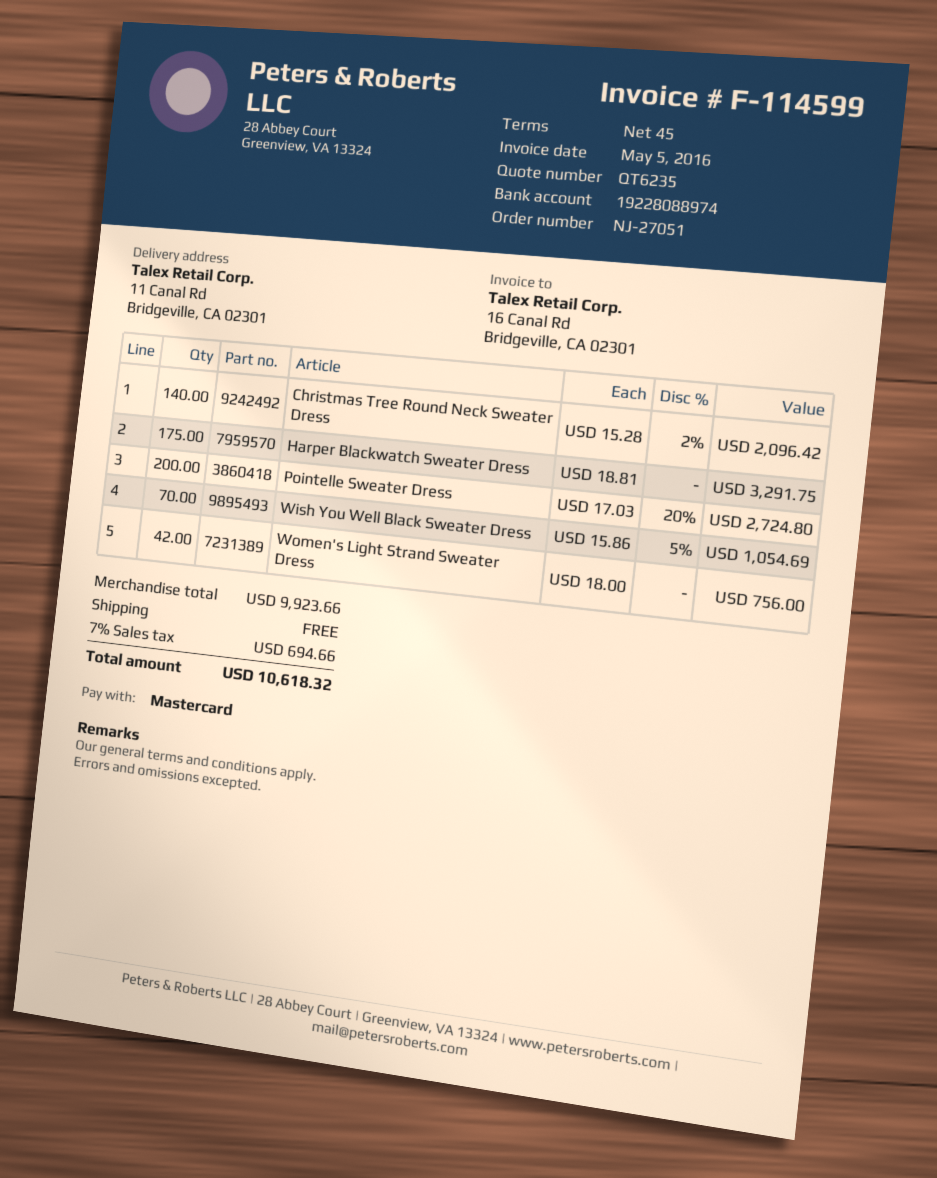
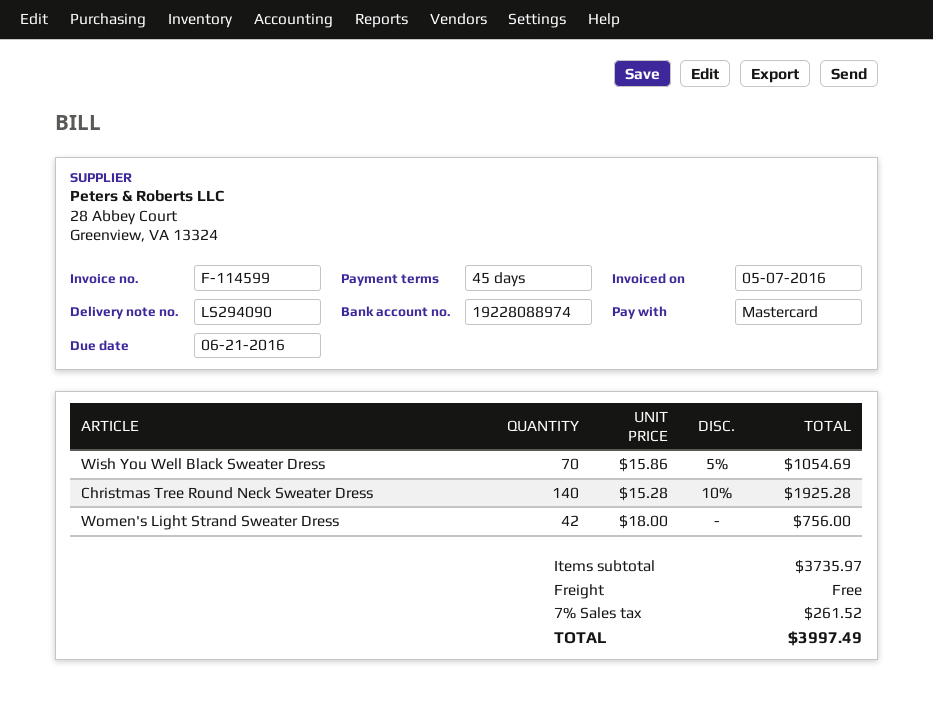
invoice date: 2016-05-05 -> 2016-05-07
Christmas Tree Round Neck Sweater Dress: 140 x 15.28 - 2% = 2096.42 -> 140 x 15.28 - 10% = 1925.28
Harper Blackwatch Sweater Dress: 175 x 18.81 = 3291.75 -> none
Pointelle Sweater Dress: 200 x 17.03 - 20% = 2724.80 -> none
subtotal: 9923.66 -> 3735.97
tax: 7% = 694.66 -> 7% = 261.52
total: 10618.32 -> 3997.49

